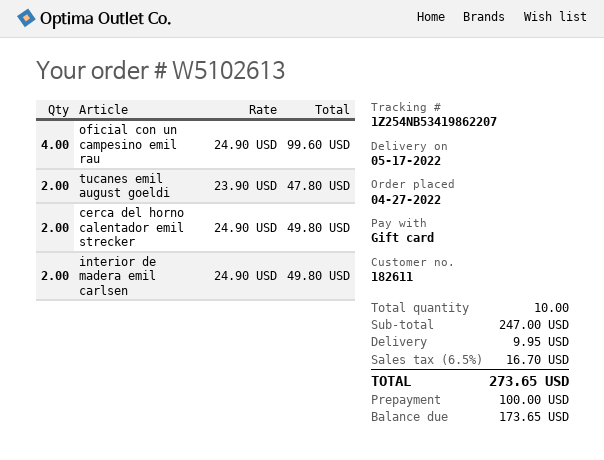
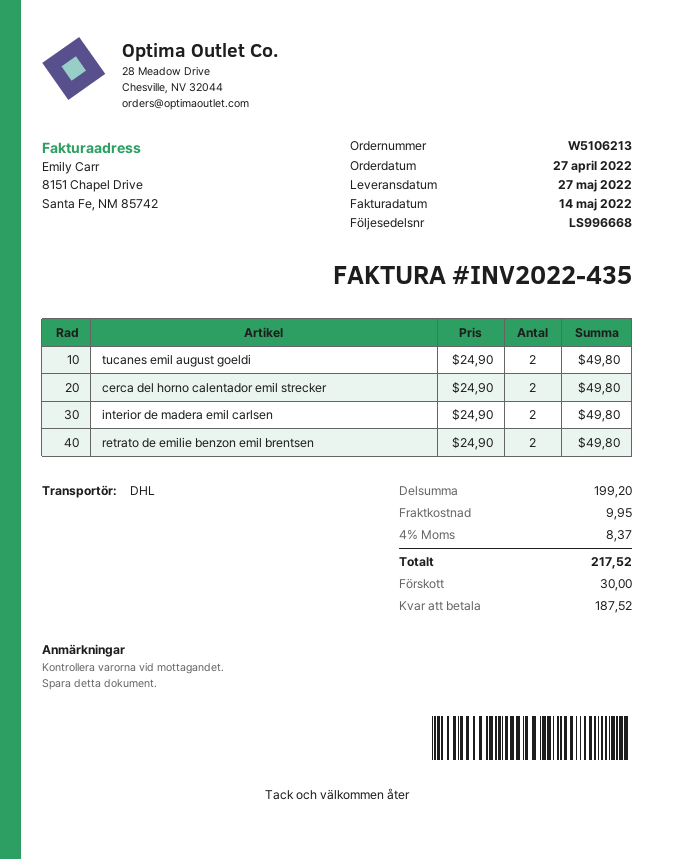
order number: W5102613 -> W5106213
delivery date: 2022-05-17 -> 2022-05-27
oficial con un campesino emil rau: 4 x 24.90 = 99.60 -> none
tucanes emil august goeldi: 2 x 23.90 = 47.80 -> 2 x 24.90 = 49.80
retrato de emilie benzon emil brentsen: none -> 2 x 24.90 = 49.80
subtotal: 247.00 -> 199.20
tax: 6.5% = 16.70 -> 4% = 8.37
total: 273.65 -> 217.52
deposit: 100.00 -> 30.00
balance: 173.65 -> 187.52

